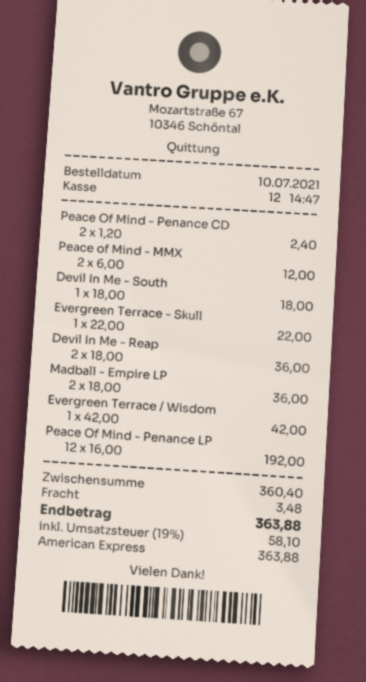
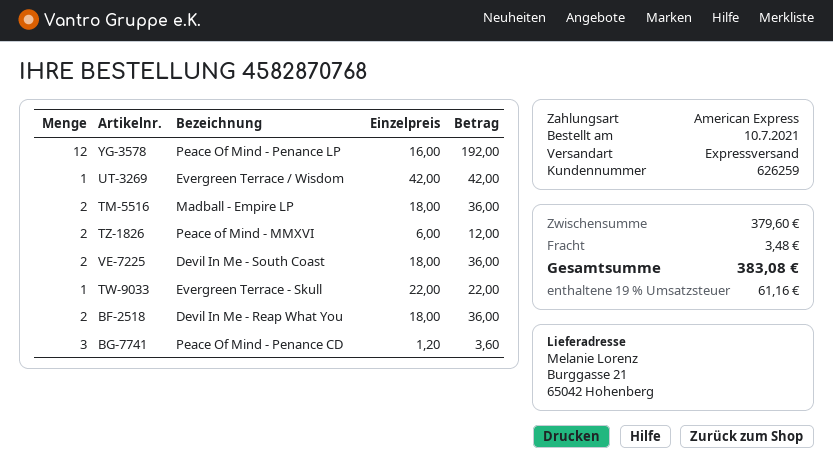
Peace Of Mind - Penance CD: 2 x 1.20 = 2.40 -> 3 x 1.20 = 3.60
Devil In Me - South: 1 x 18.00 = 18.00 -> 2 x 18.00 = 36.00
subtotal: 360.40 -> 379.60
tax: 19% = 58.10 -> 19% = 61.16
total: 363.88 -> 383.08

